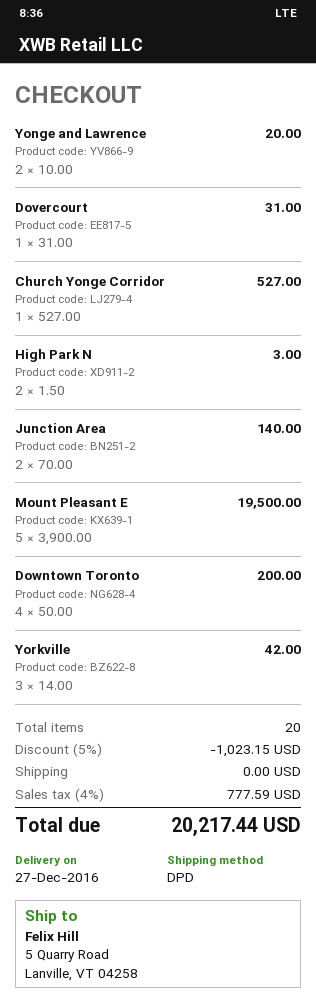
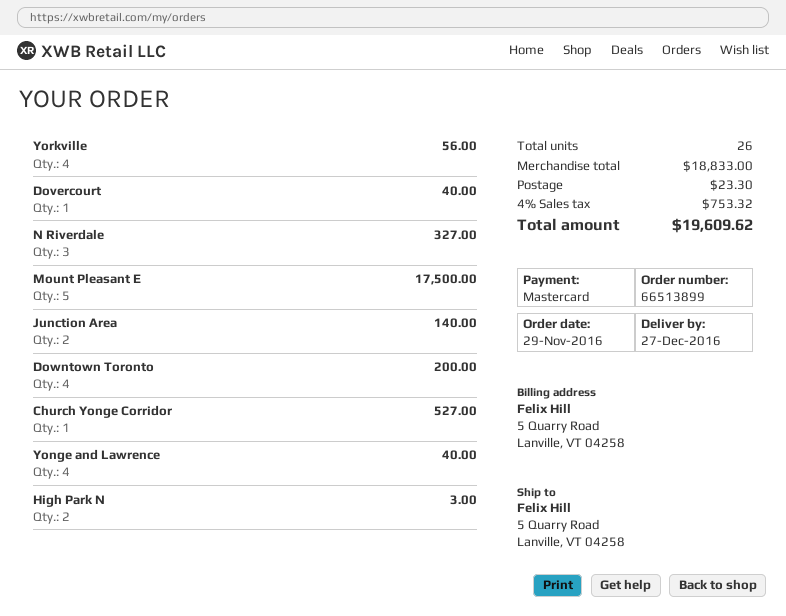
Yonge and Lawrence: 2 for 20.00 -> 4 for 40.00
Dovercourt: 1 for 31.00 -> 1 for 40.00
Mount Pleasant E: 5 for 19500.00 -> 5 for 17500.00
Yorkville: 3 for 42.00 -> 4 for 56.00
N Riverdale: none -> 3 for 327.00
total quantity: 20 -> 26
discount: 5% = 1023.15 -> none
shipping: 0.00 -> 23.30
tax: 4% = 777.59 -> 4% = 753.32
total: 20217.44 -> 19609.62

